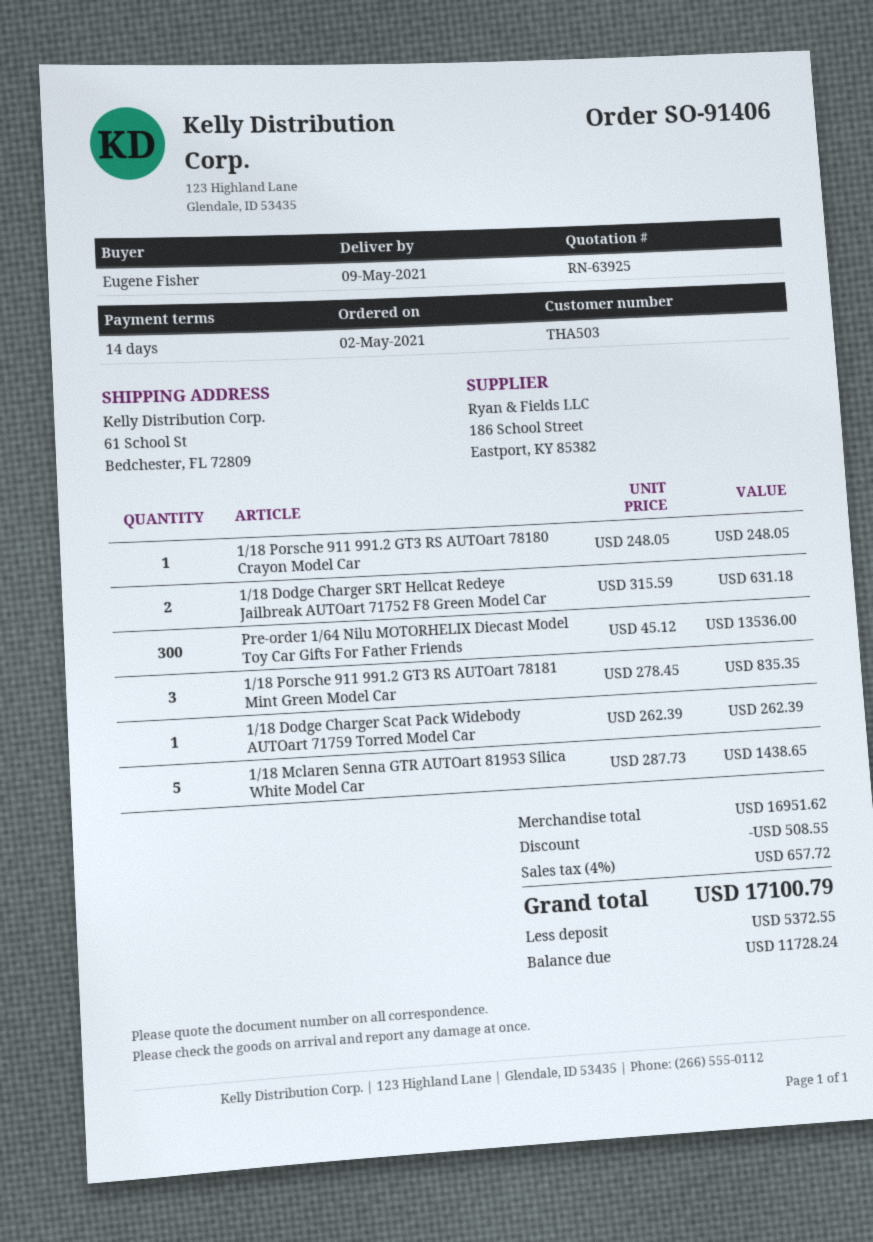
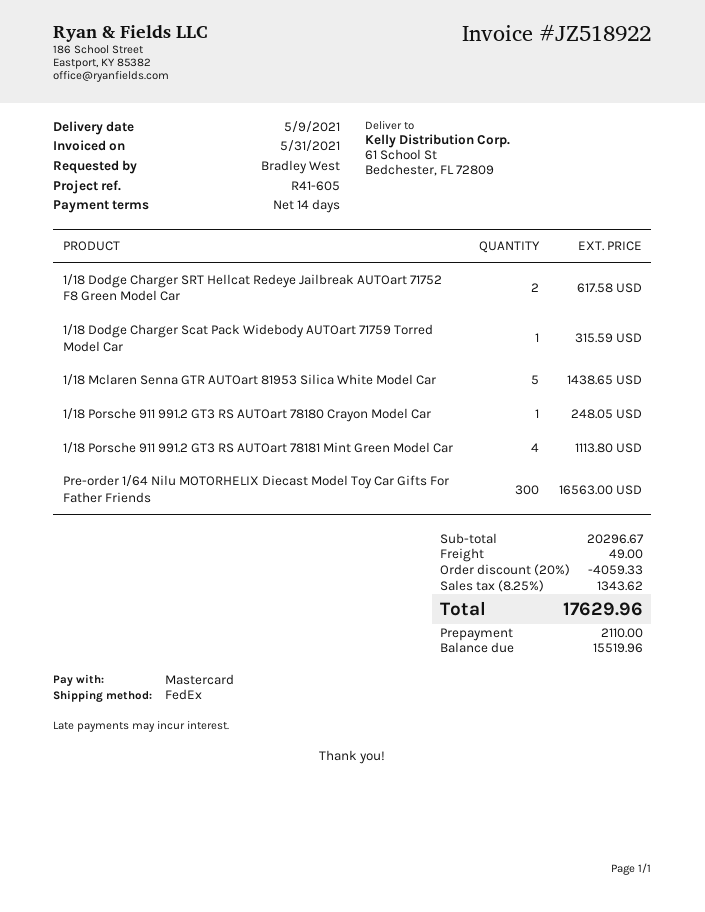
ordered by: Eugene Fisher -> Bradley West
1/18 Dodge Charger SRT Hellcat Redeye Jailbreak AUTOart 71752 F8 Green Model Car: 2 for 631.18 -> 2 for 617.58
Pre-order 1/64 Nilu MOTORHELIX Diecast Model Toy Car Gifts For Father Friends: 300 for 13536.00 -> 300 for 16563.00
1/18 Porsche 911 991.2 GT3 RS AUTOart 78181 Mint Green Model Car: 3 for 835.35 -> 4 for 1113.80
1/18 Dodge Charger Scat Pack Widebody AUTOart 71759 Torred Model Car: 1 for 262.39 -> 1 for 315.59
subtotal: 16951.62 -> 20296.67
discount: 508.55 -> 4059.33
shipping: none -> 49.00
tax: 4% = 657.72 -> 8.25% = 1343.62
total: 17100.79 -> 17629.96
deposit: 5372.55 -> 2110.00
balance: 11728.24 -> 15519.96

